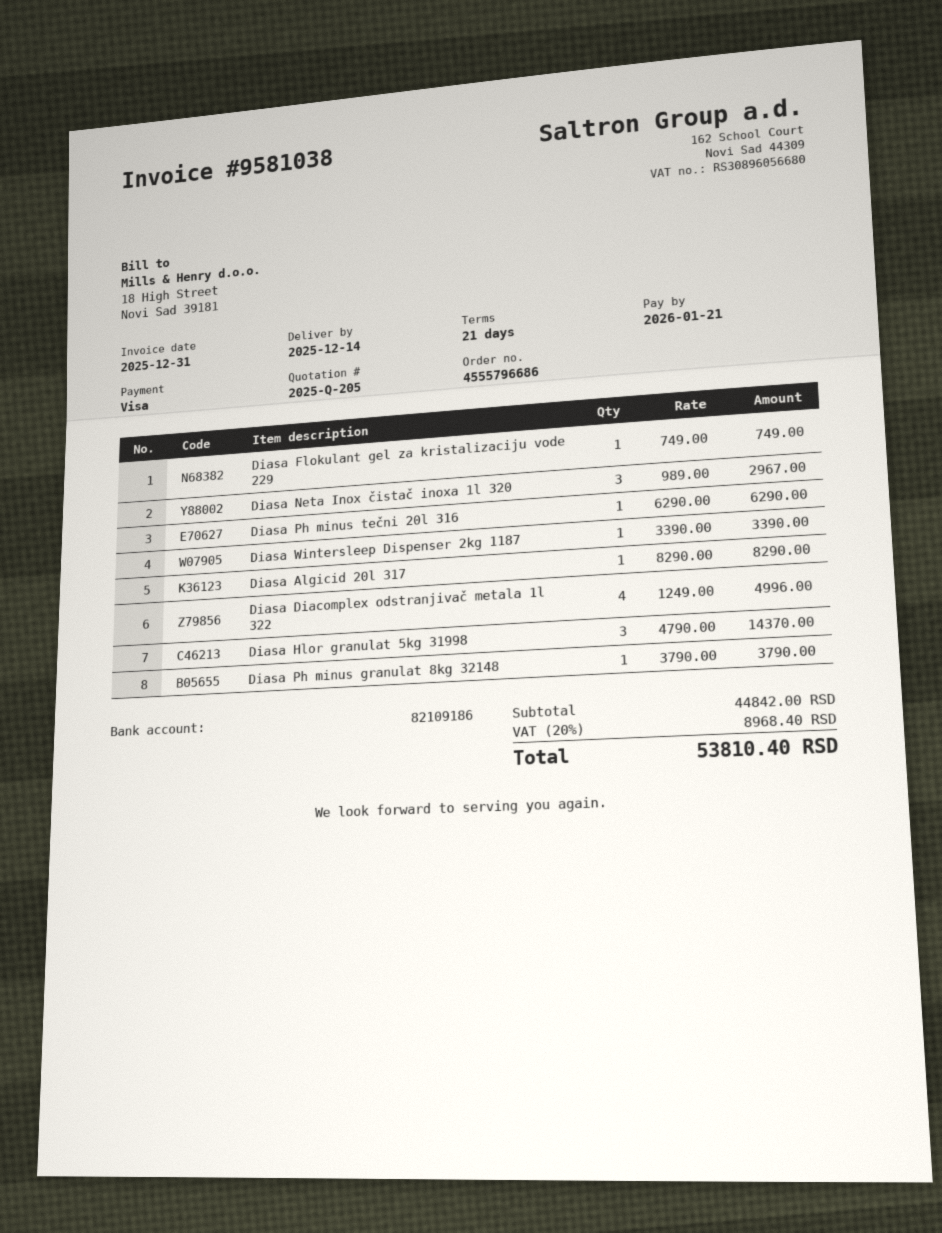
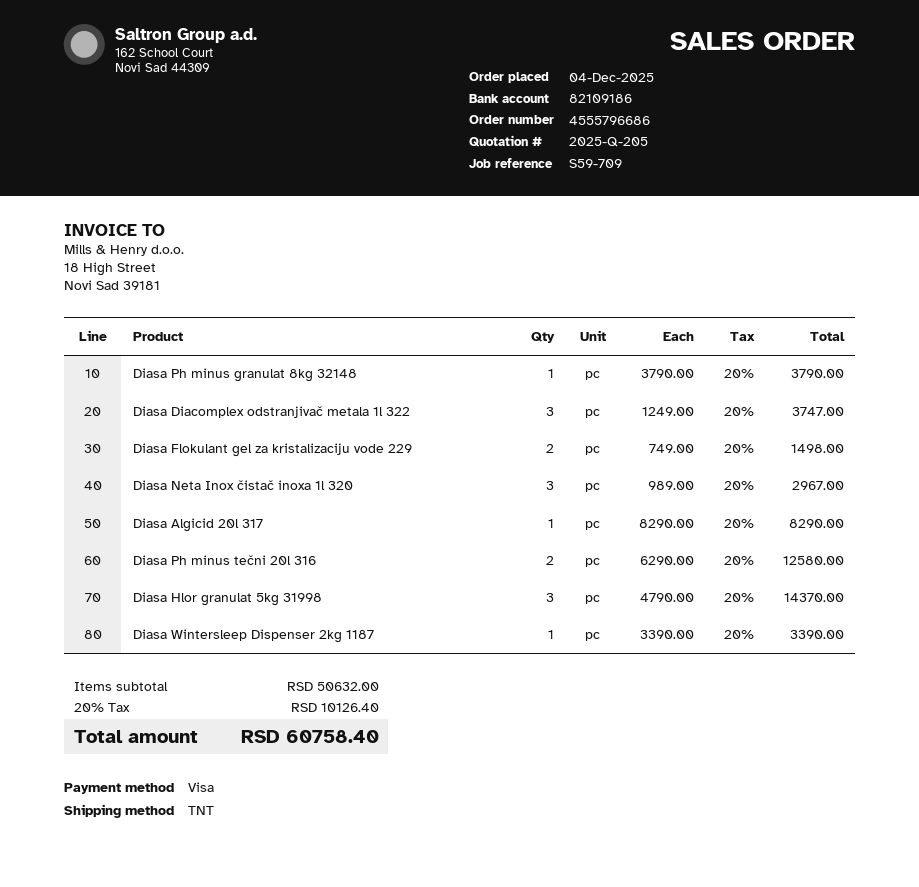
Diasa Flokulant gel za kristalizaciju vode 229: 1 x 749.00 = 749.00 -> 2 x 749.00 = 1498.00
Diasa Ph minus tečni 20l 316: 1 x 6290.00 = 6290.00 -> 2 x 6290.00 = 12580.00
Diasa Diacomplex odstranjivač metala 1l 322: 4 x 1249.00 = 4996.00 -> 3 x 1249.00 = 3747.00
subtotal: 44842.00 -> 50632.00
tax: 20% = 8968.40 -> 20% = 10126.40
total: 53810.40 -> 60758.40

